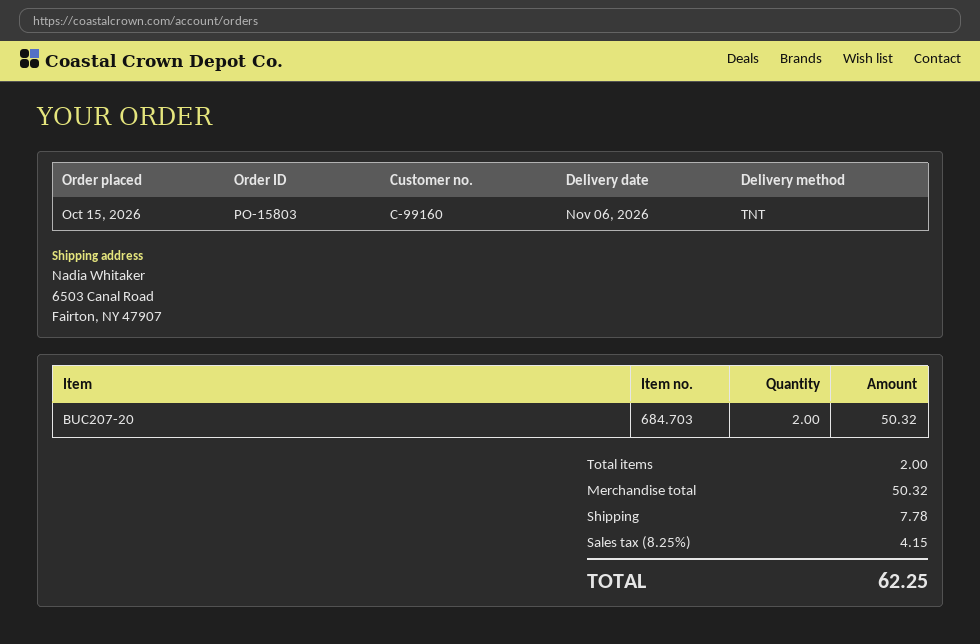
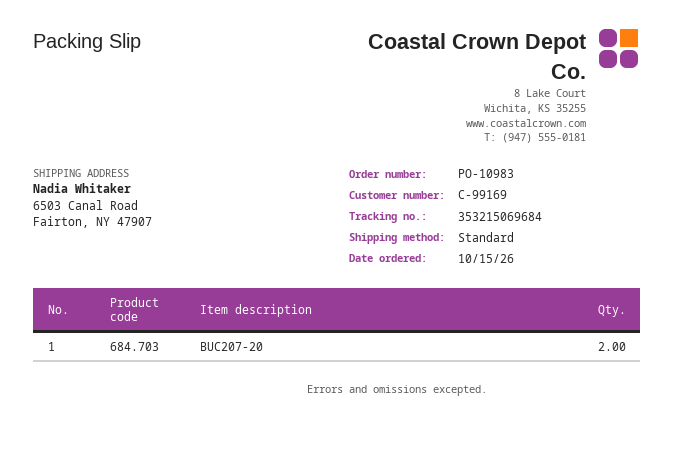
order number: PO-15803 -> PO-10983
customer number: C-99160 -> C-99169
shipping method: TNT -> standard

